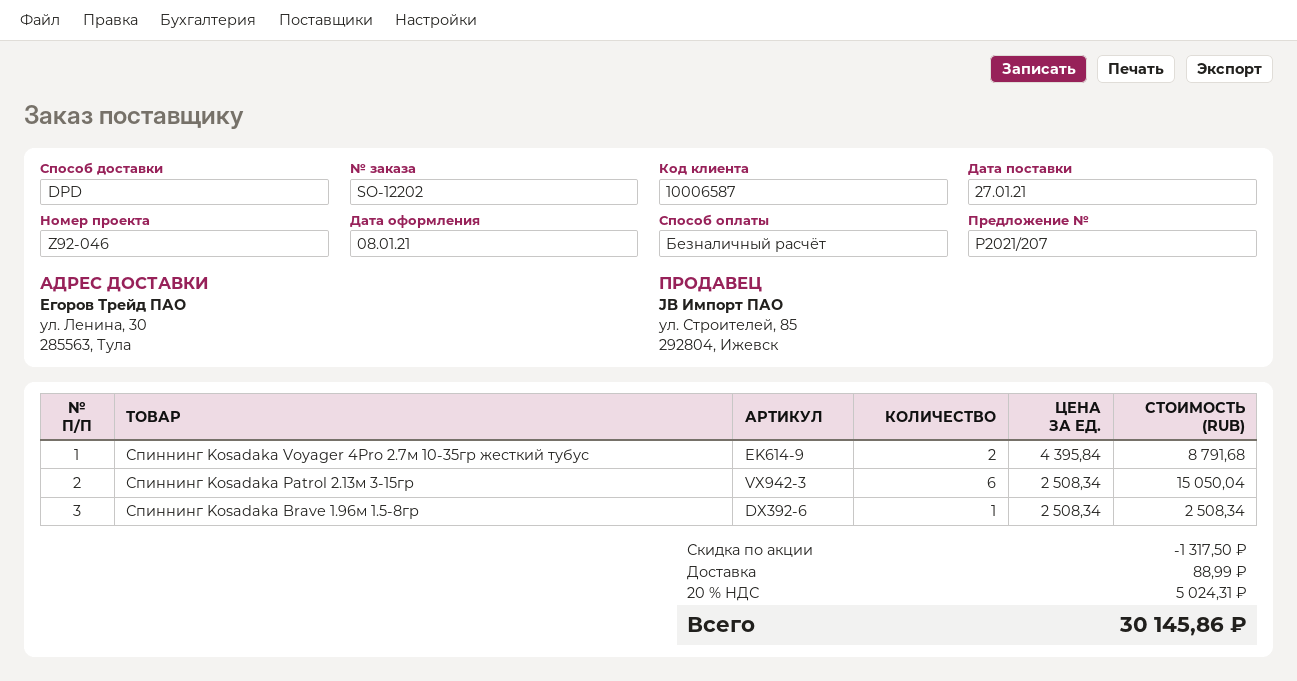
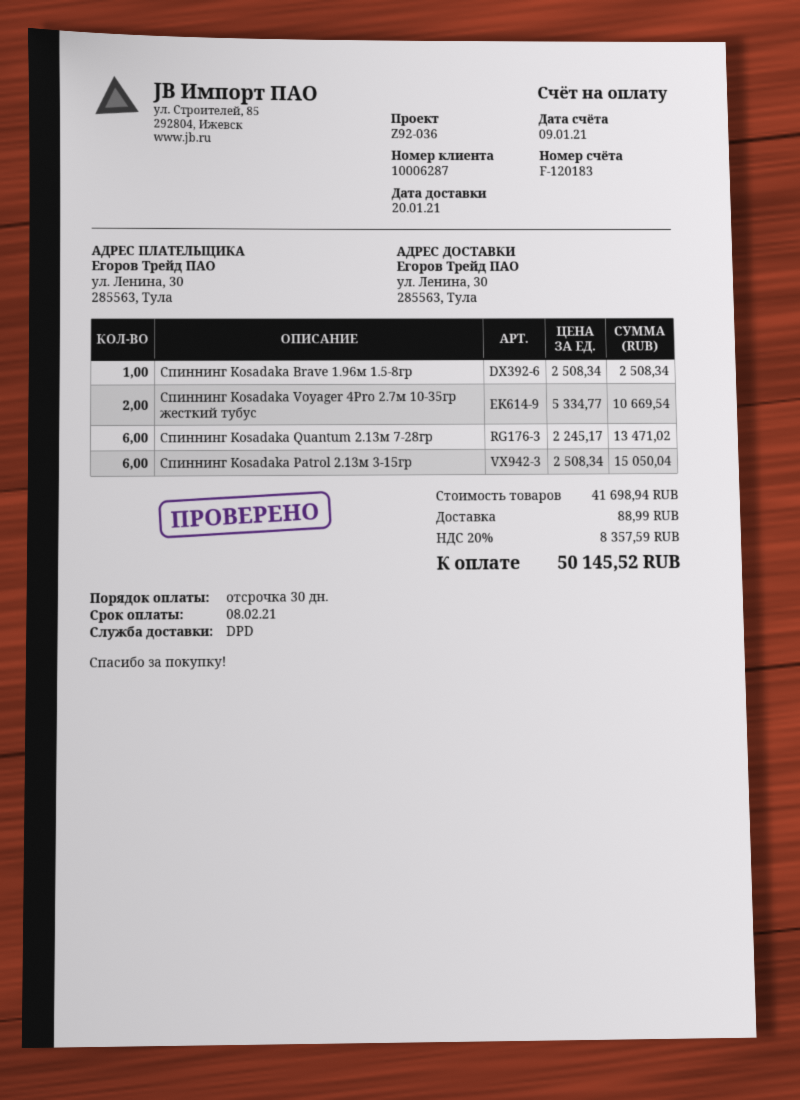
delivery date: 2021-01-27 -> 2021-01-20
customer number: 10006587 -> 10006287
reference: Z92-046 -> Z92-036
Спиннинг Kosadaka Voyager 4Pro 2.7м 10-35гр жесткий тубус: 2 x 4395.84 = 8791.68 -> 2 x 5334.77 = 10669.54
Спиннинг Kosadaka Quantum 2.13м 7-28гр: none -> 6 x 2245.17 = 13471.02
discount: 1317.50 -> none
tax: 20% = 5024.31 -> 20% = 8357.59
total: 30145.86 -> 50145.52

